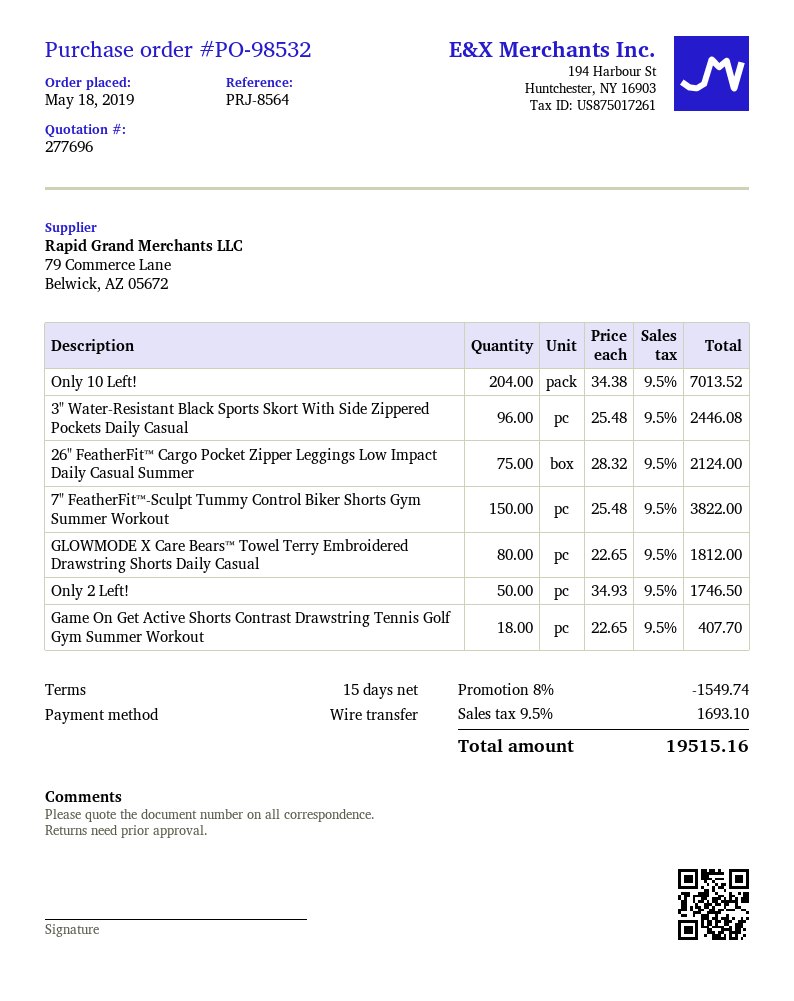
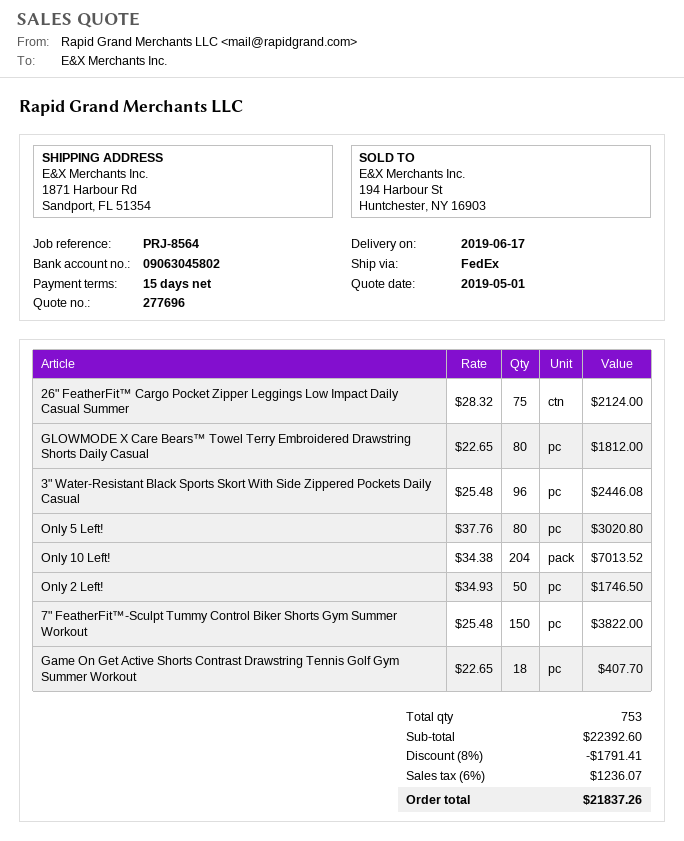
Only 5 Left!: none -> 80 x 37.76 = 3020.80
discount: 8% = 1549.74 -> 8% = 1791.41
tax: 9.5% = 1693.10 -> 6% = 1236.07
total: 19515.16 -> 21837.26

